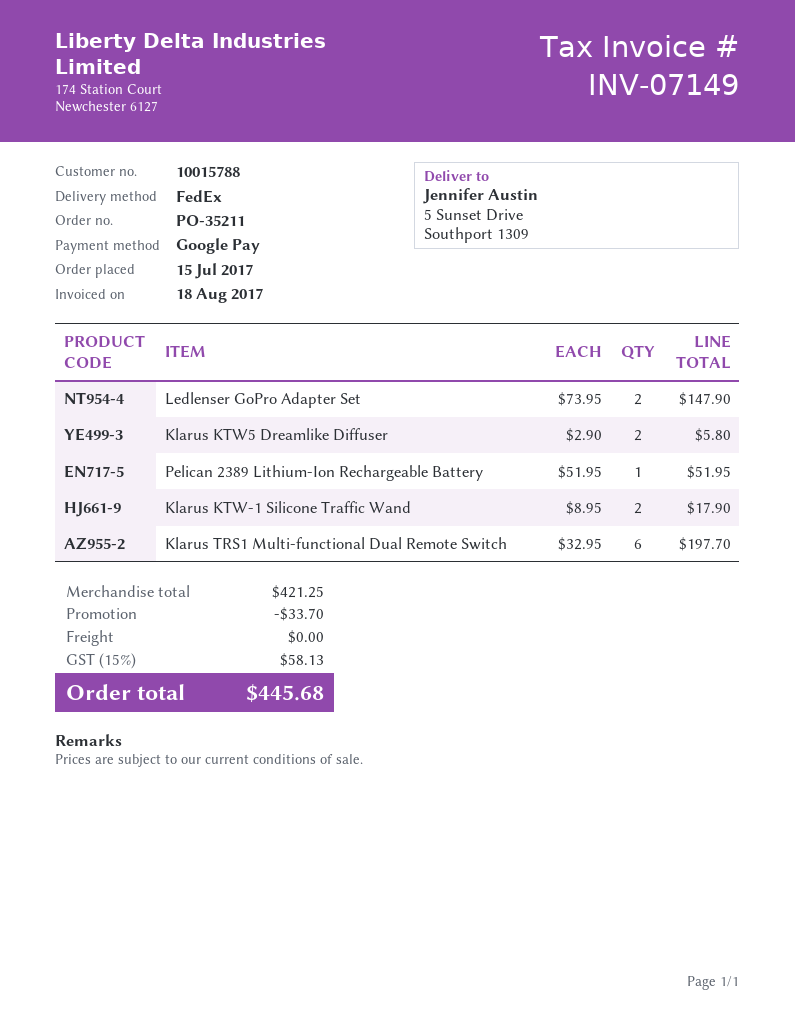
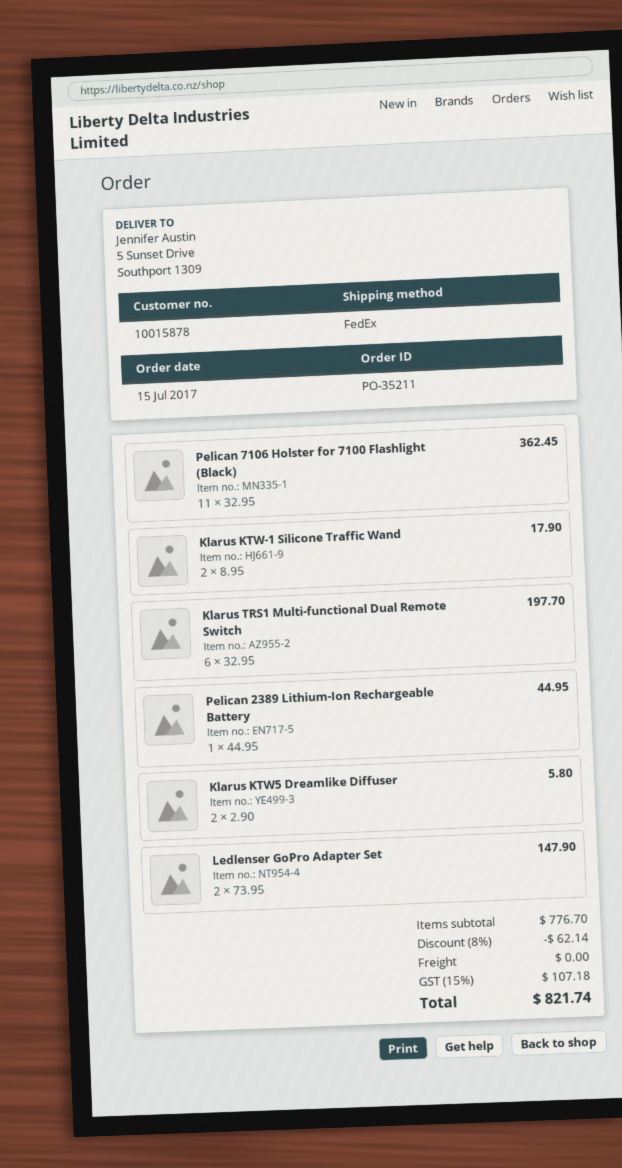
customer number: 10015788 -> 10015878
Pelican 2389 Lithium-Ion Rechargeable Battery: 1 x 51.95 = 51.95 -> 1 x 44.95 = 44.95
Pelican 7106 Holster for 7100 Flashlight (Black): none -> 11 x 32.95 = 362.45
subtotal: 421.25 -> 776.70
discount: 33.70 -> 62.14
tax: 15% = 58.13 -> 15% = 107.18
total: 445.68 -> 821.74

